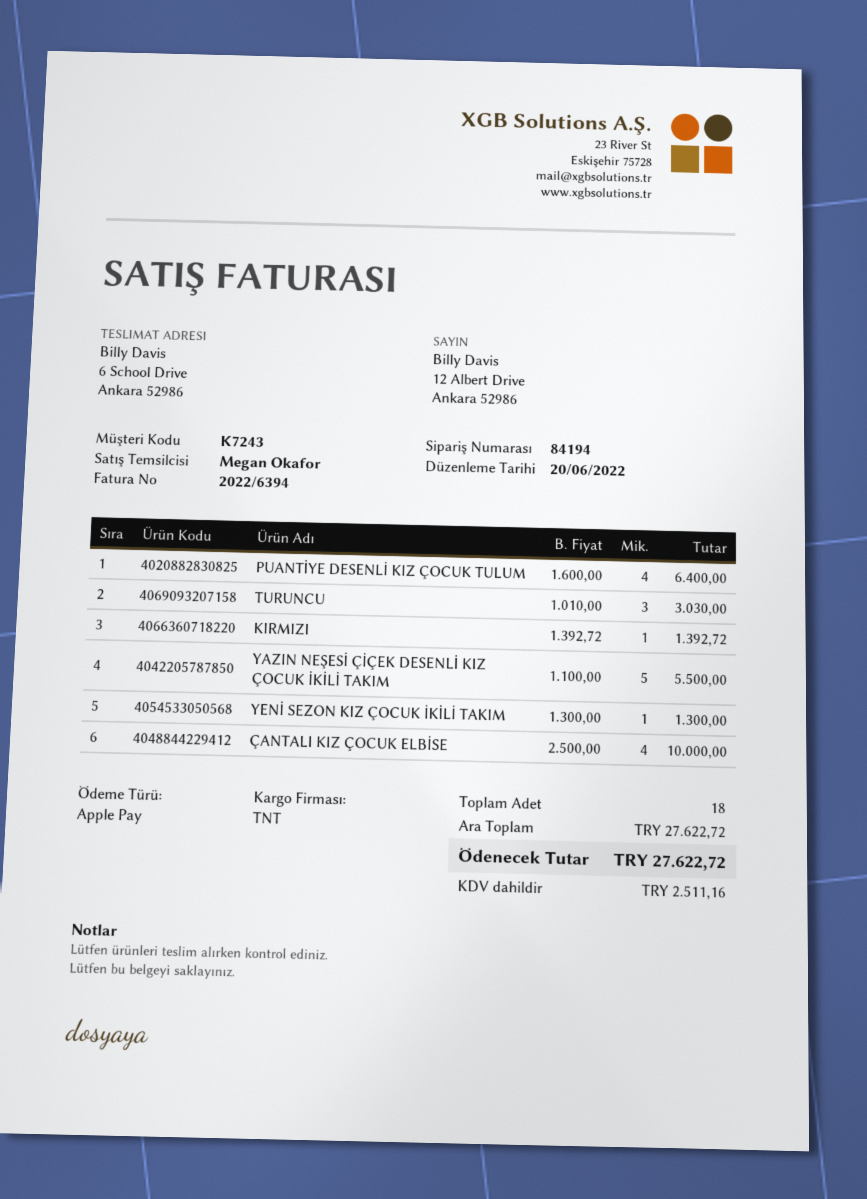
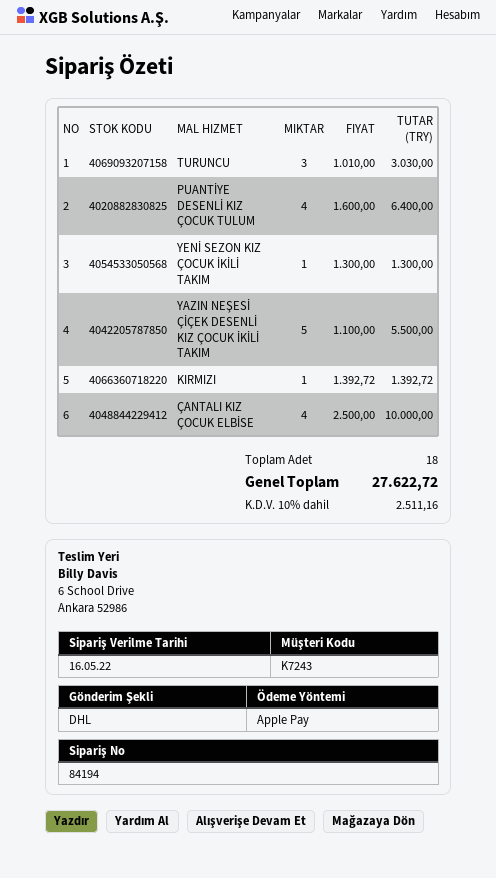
shipping method: TNT -> DHL

